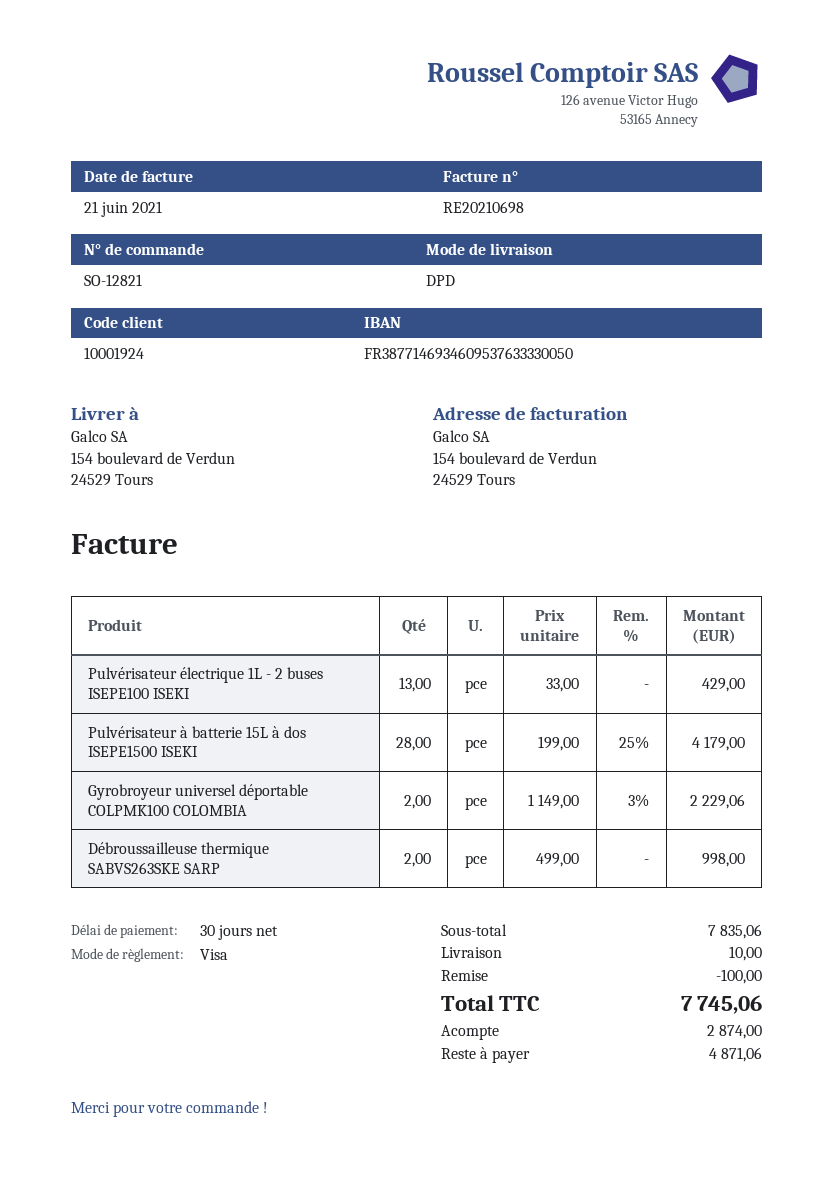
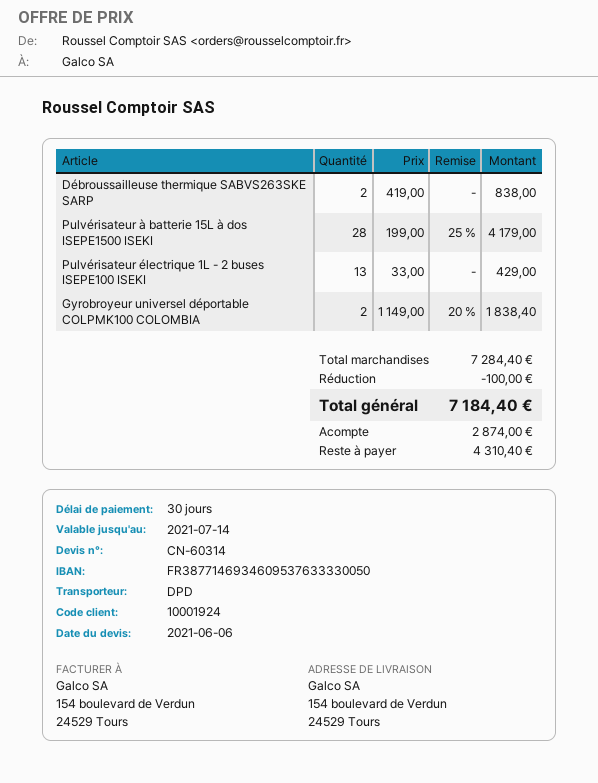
Gyrobroyeur universel déportable COLPMK100 COLOMBIA: 2 x 1149.00 - 3% = 2229.06 -> 2 x 1149.00 - 20% = 1838.40
Débroussailleuse thermique SABVS263SKE SARP: 2 x 499.00 = 998.00 -> 2 x 419.00 = 838.00
subtotal: 7835.06 -> 7284.40
shipping: 10.00 -> none
total: 7745.06 -> 7184.40
balance: 4871.06 -> 4310.40

